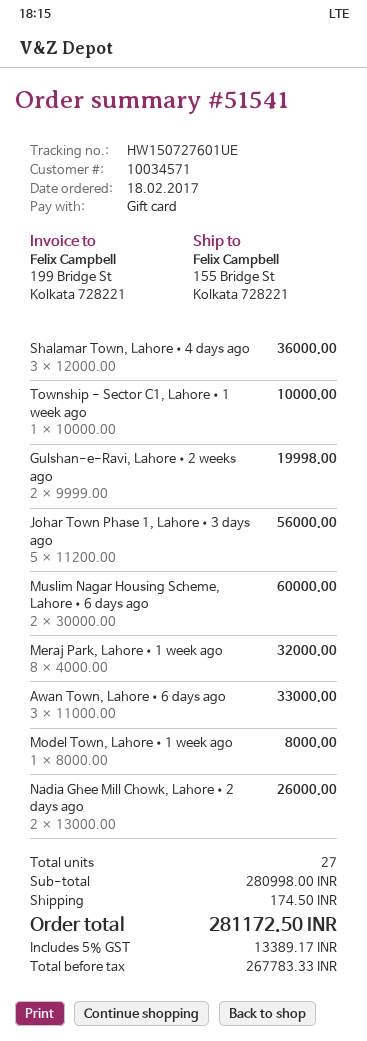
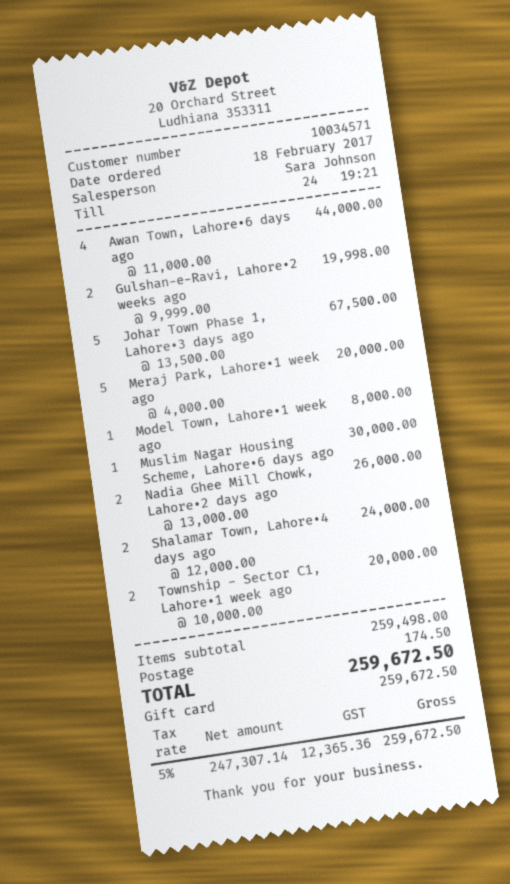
Shalamar Town, Lahore•4 days ago: 3 x 12000.00 = 36000.00 -> 2 x 12000.00 = 24000.00
Township - Sector C1, Lahore•1 week ago: 1 x 10000.00 = 10000.00 -> 2 x 10000.00 = 20000.00
Johar Town Phase 1, Lahore•3 days ago: 5 x 11200.00 = 56000.00 -> 5 x 13500.00 = 67500.00
Muslim Nagar Housing Scheme, Lahore•6 days ago: 2 x 30000.00 = 60000.00 -> 1 x 30000.00 = 30000.00
Meraj Park, Lahore•1 week ago: 8 x 4000.00 = 32000.00 -> 5 x 4000.00 = 20000.00
Awan Town, Lahore•6 days ago: 3 x 11000.00 = 33000.00 -> 4 x 11000.00 = 44000.00
subtotal: 280998.00 -> 259498.00
net: 267783.33 -> 247307.14
tax: 5% = 13389.17 -> 5% = 12365.36
total: 281172.50 -> 259672.50

